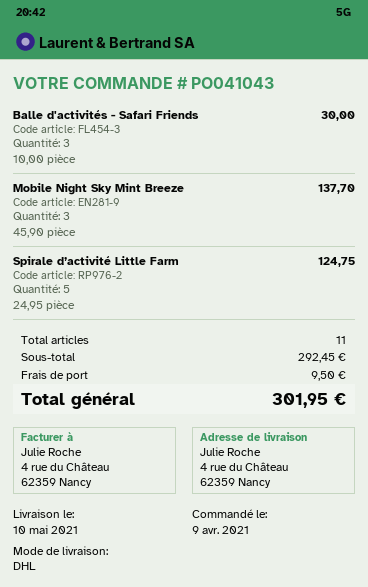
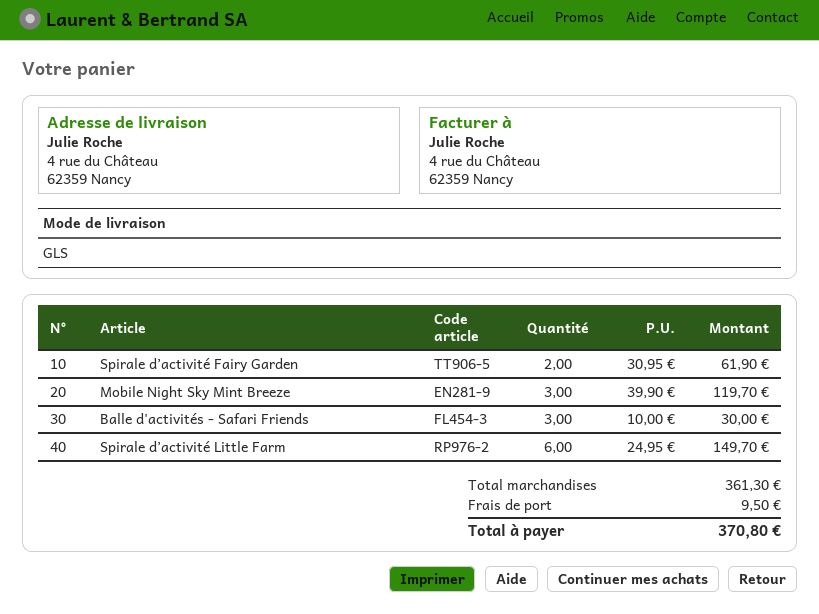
shipping method: DHL -> GLS
Mobile Night Sky Mint Breeze: 3 x 45.90 = 137.70 -> 3 x 39.90 = 119.70
Spirale d’activité Little Farm: 5 x 24.95 = 124.75 -> 6 x 24.95 = 149.70
Spirale d’activité Fairy Garden: none -> 2 x 30.95 = 61.90
subtotal: 292.45 -> 361.30
total: 301.95 -> 370.80

